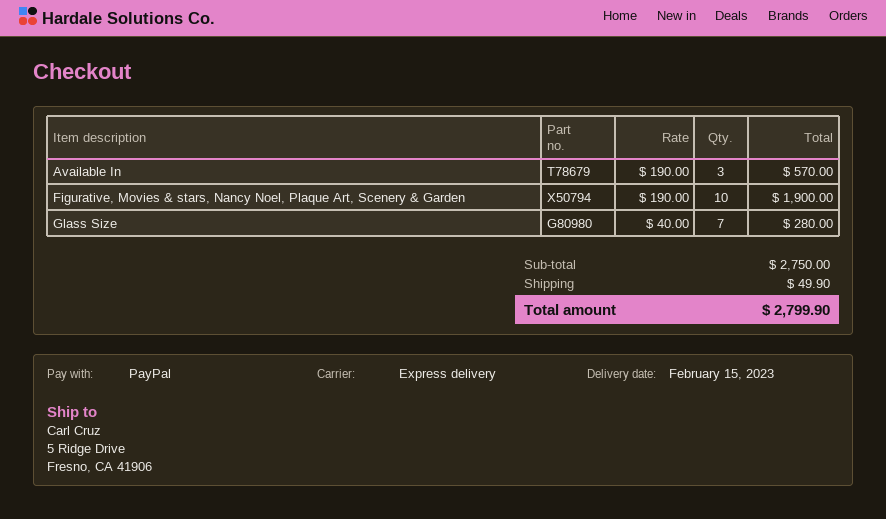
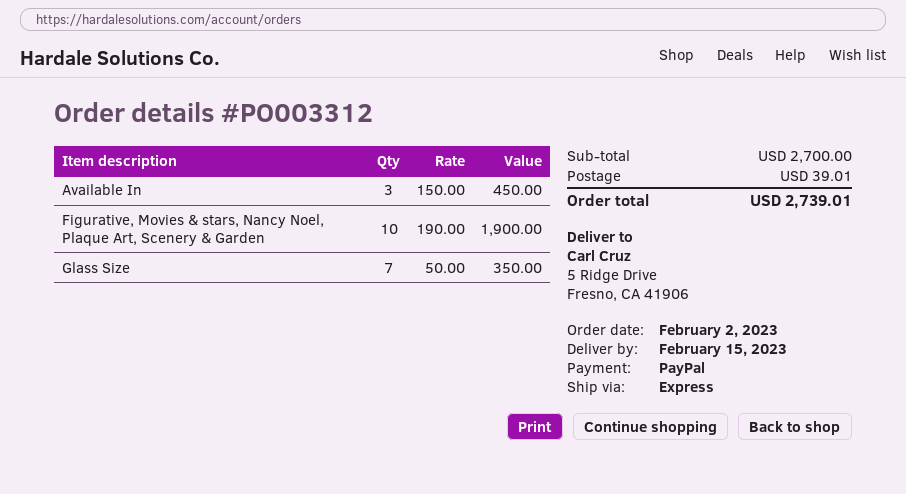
Available In: 3 x 190.00 = 570.00 -> 3 x 150.00 = 450.00
Glass Size: 7 x 40.00 = 280.00 -> 7 x 50.00 = 350.00
subtotal: 2750.00 -> 2700.00
shipping: 49.90 -> 39.01
total: 2799.90 -> 2739.01

